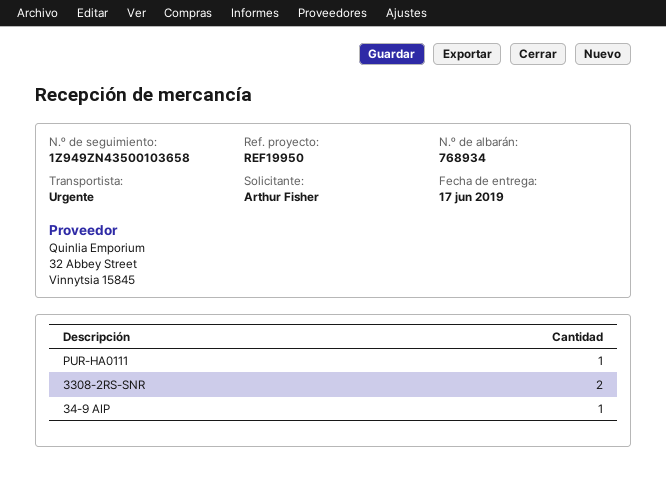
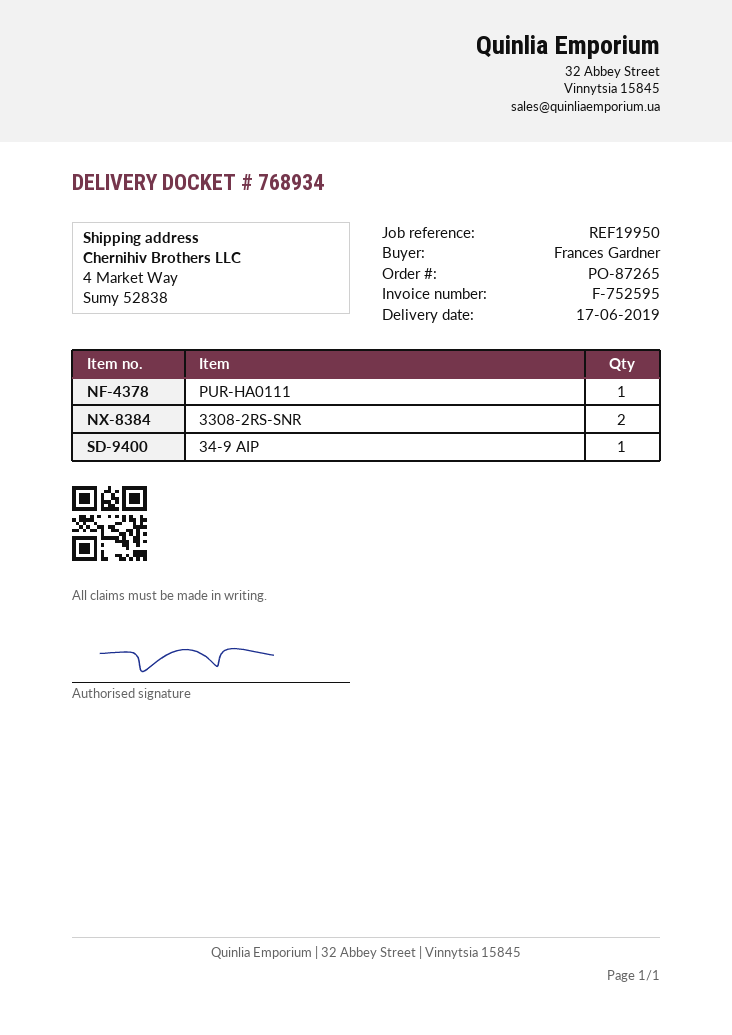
ordered by: Arthur Fisher -> Frances Gardner

